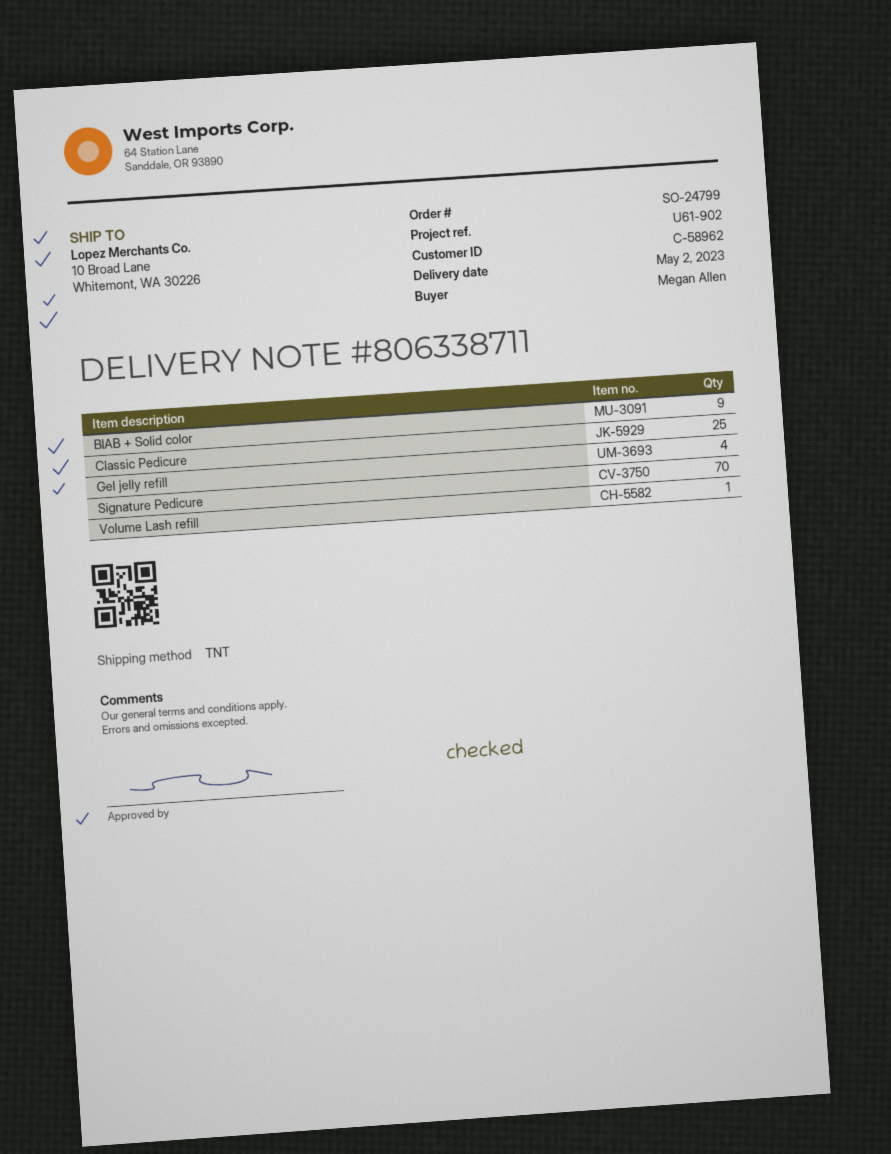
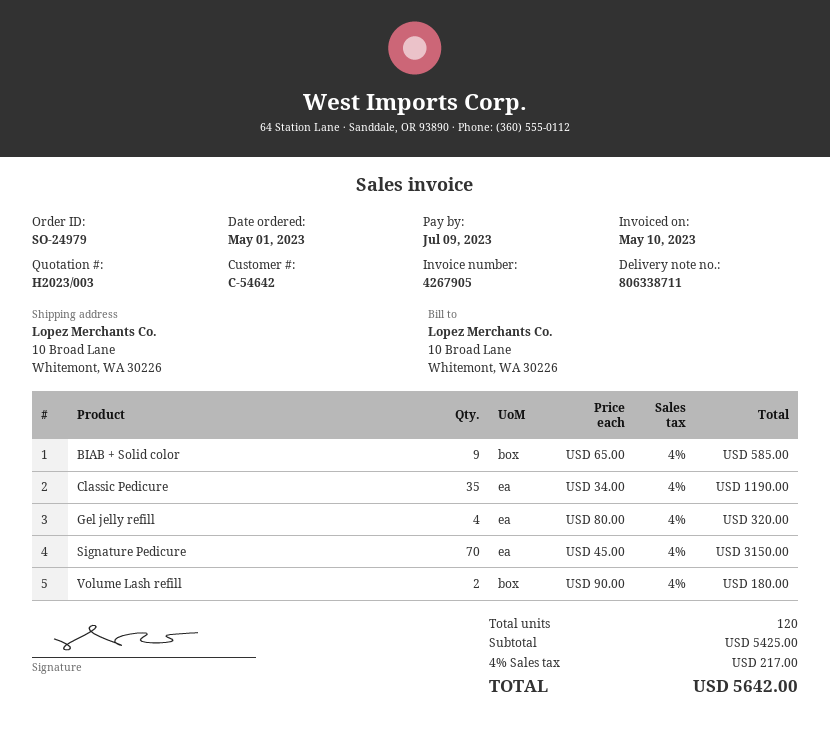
order number: SO-24799 -> SO-24979
customer number: C-58962 -> C-54642
Classic Pedicure: 25 -> 35
Volume Lash refill: 1 -> 2

